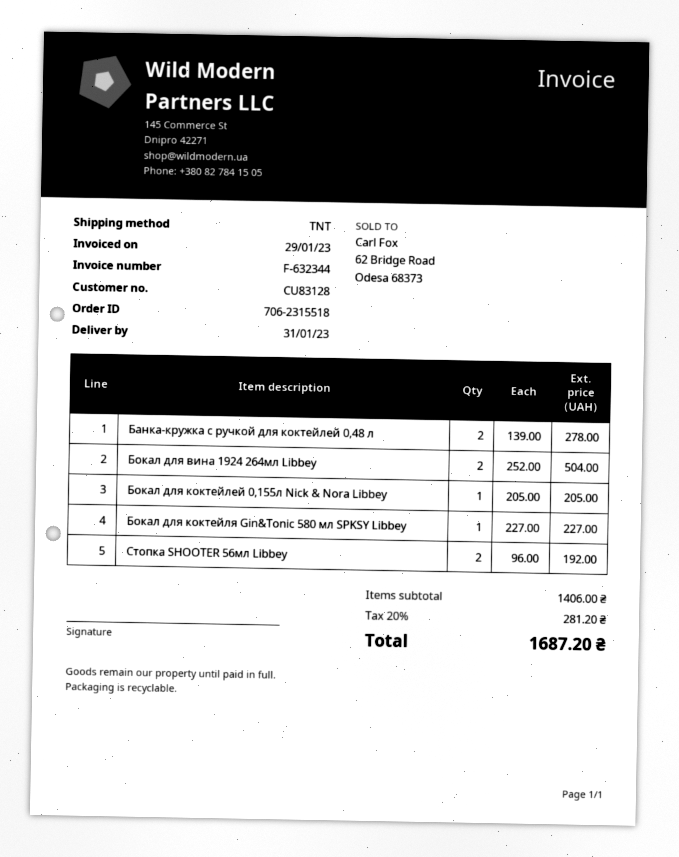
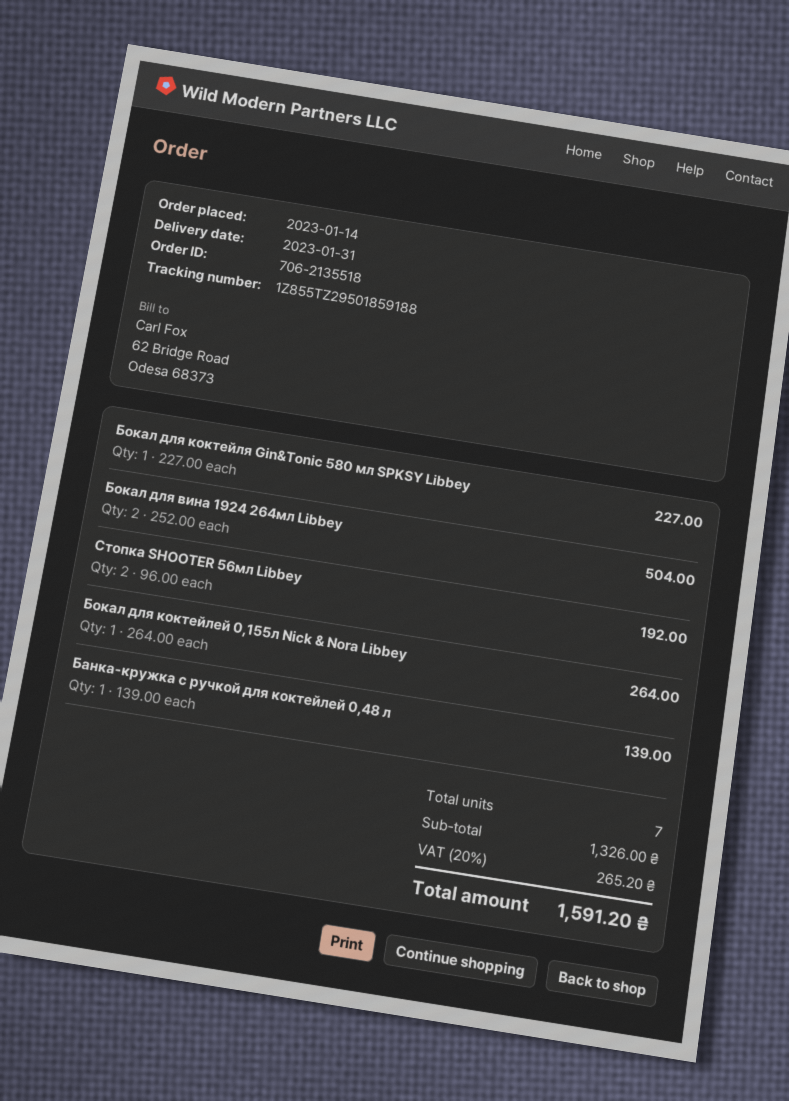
order number: 706-2315518 -> 706-2135518
Банка-кружка c ручкой для коктейлей 0,48 л: 2 x 139.00 = 278.00 -> 1 x 139.00 = 139.00
Бокал для коктейлей 0,155л Nick & Nora Libbey: 1 x 205.00 = 205.00 -> 1 x 264.00 = 264.00
subtotal: 1406.00 -> 1326.00
tax: 20% = 281.20 -> 20% = 265.20
total: 1687.20 -> 1591.20

